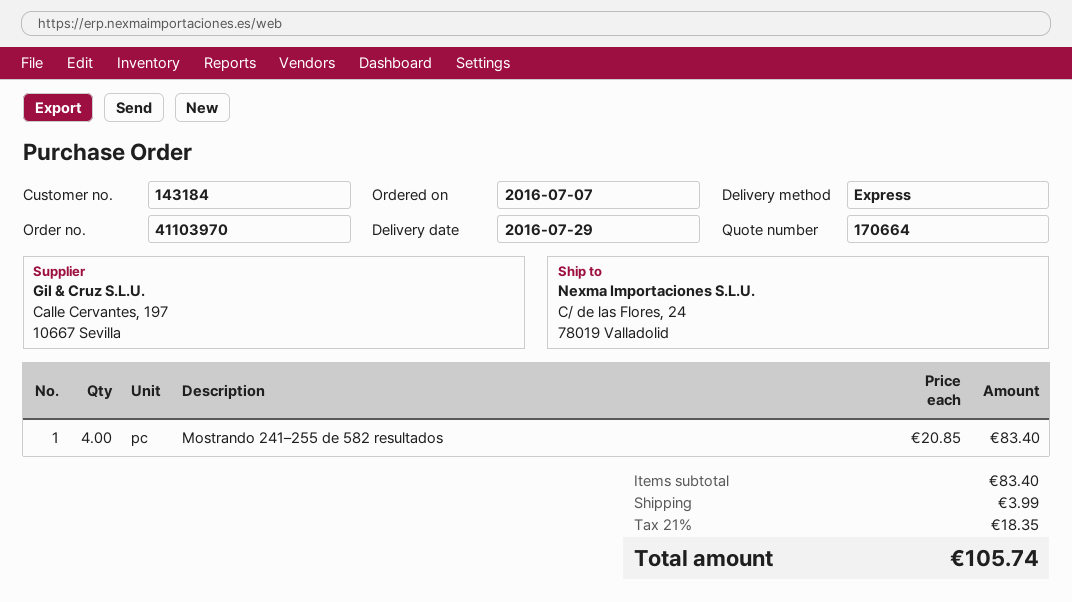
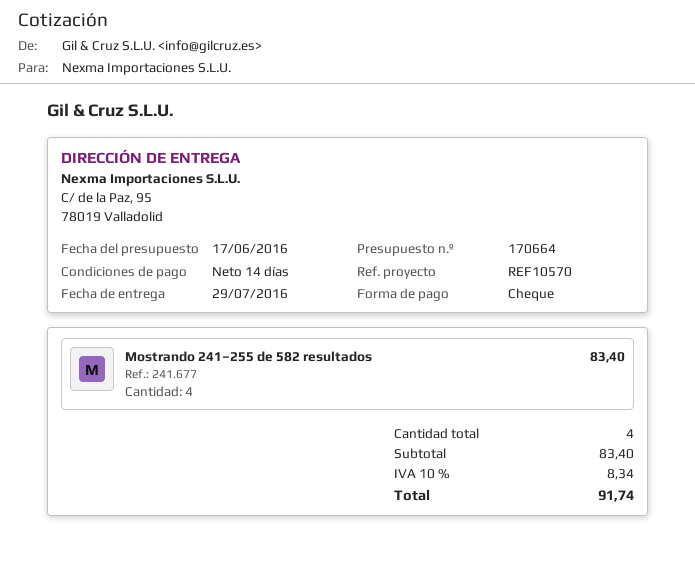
ship to: C/ de las Flores, 24, 78019 Valladolid -> C/ de la Paz, 95, 78019 Valladolid
shipping: 3.99 -> none
tax: 21% = 18.35 -> 10% = 8.34
total: 105.74 -> 91.74

